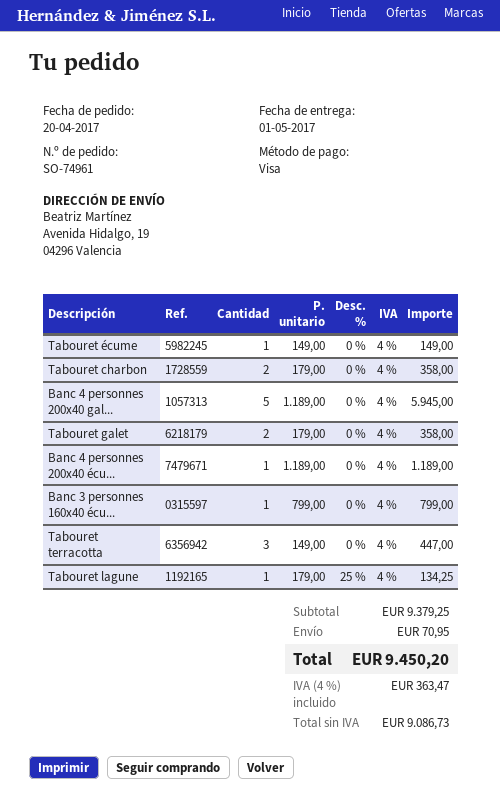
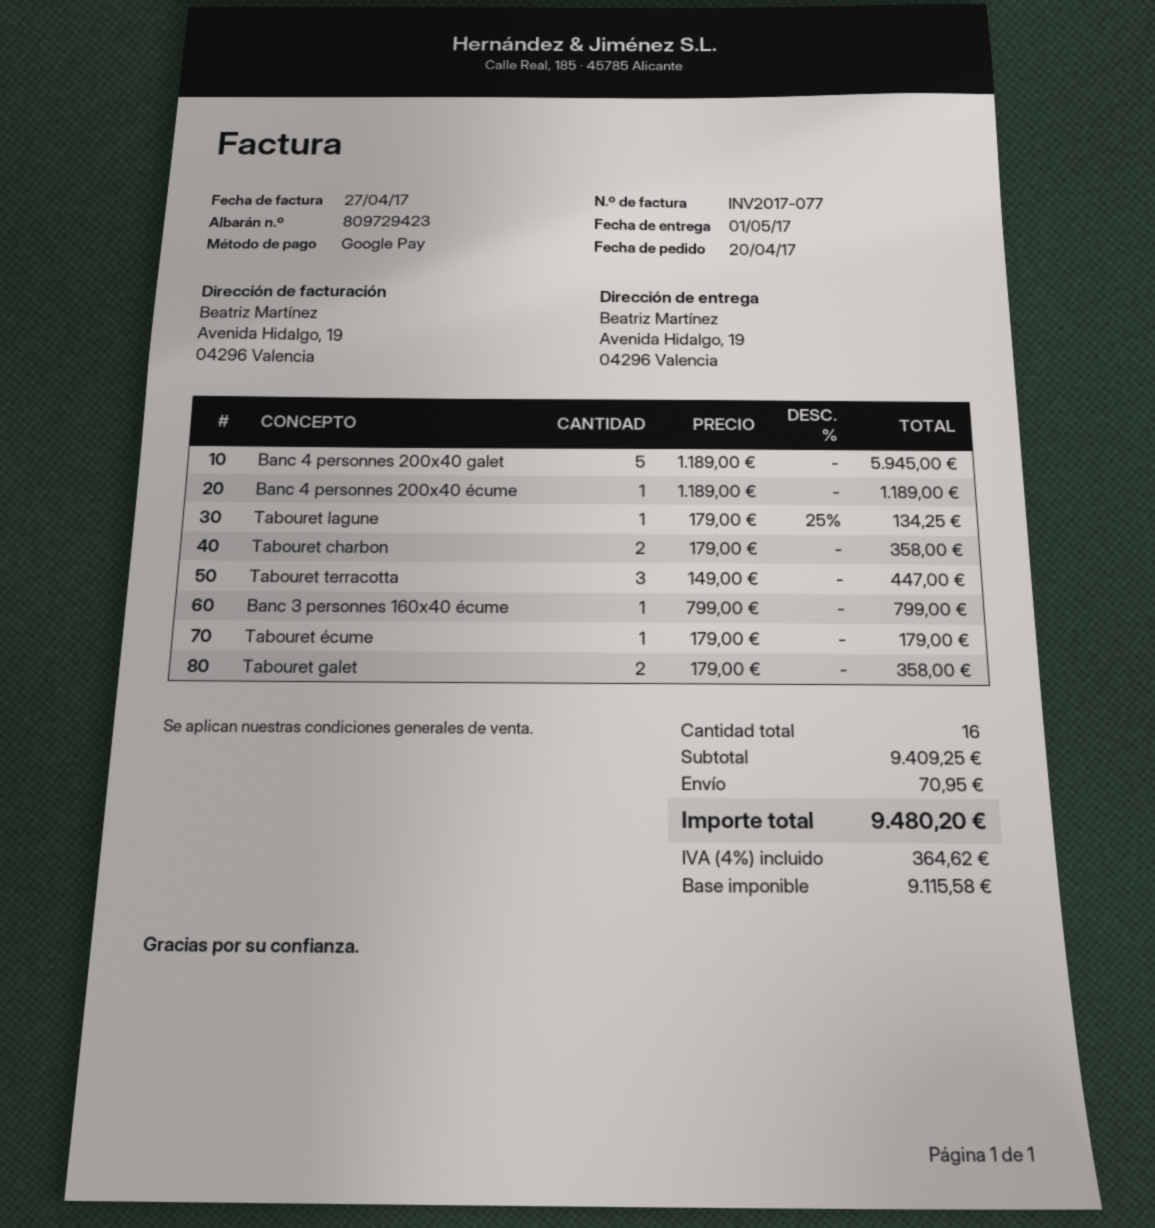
payment method: Visa -> Google Pay
Tabouret écume: 1 x 149.00 = 149.00 -> 1 x 179.00 = 179.00
subtotal: 9379.25 -> 9409.25
net: 9086.73 -> 9115.58
tax: 4% = 363.47 -> 4% = 364.62
total: 9450.20 -> 9480.20

